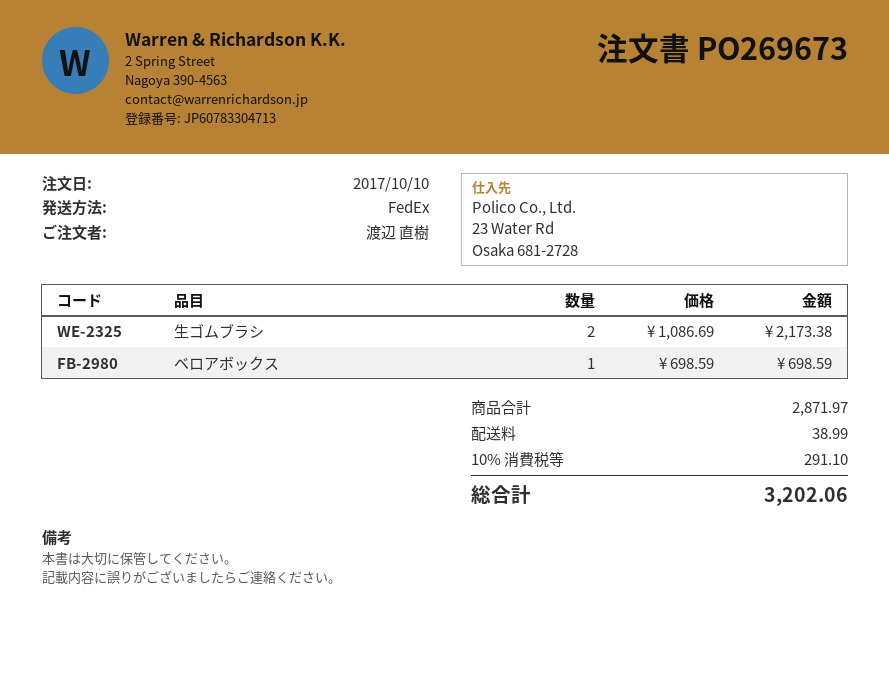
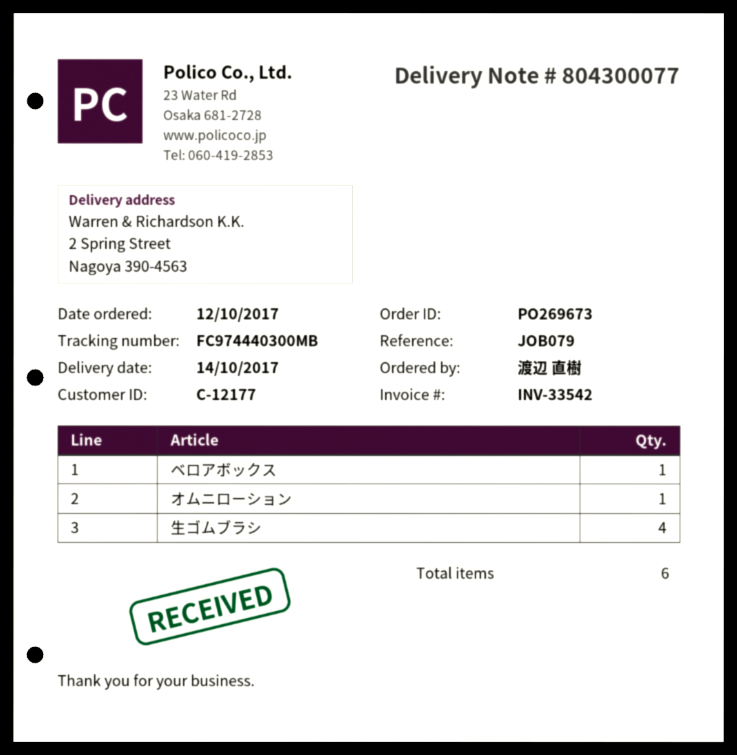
order date: 2017-10-10 -> 2017-10-12
生ゴムブラシ: 2 -> 4
オムニローション: none -> 1

